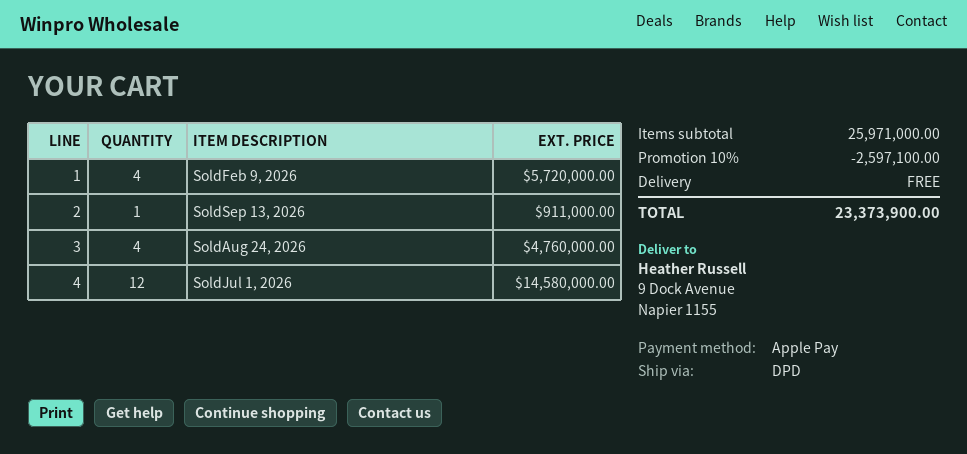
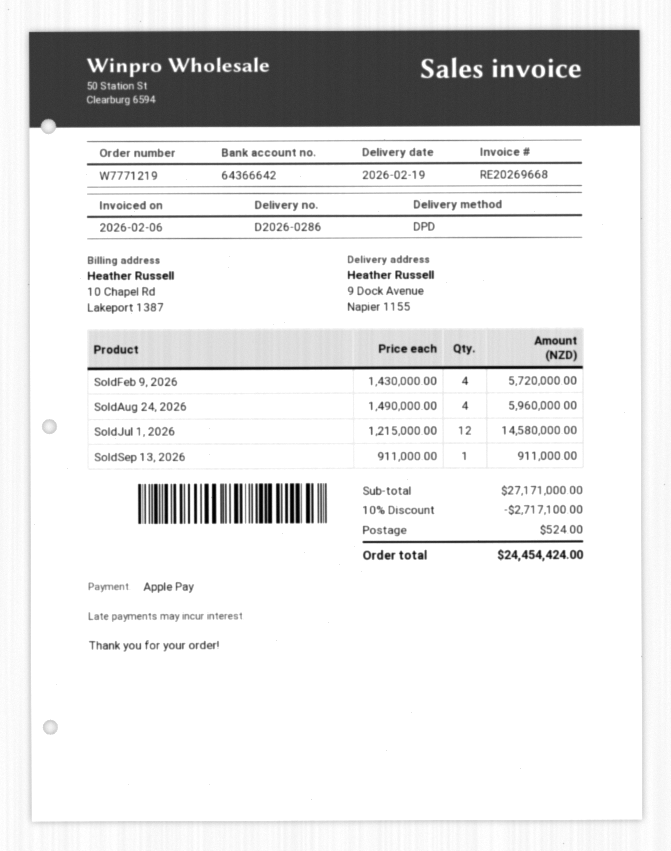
SoldAug 24, 2026: 4 for 4760000.00 -> 4 for 5960000.00
subtotal: 25971000.00 -> 27171000.00
discount: 10% = 2597100.00 -> 10% = 2717100.00
shipping: 0.00 -> 524.00
total: 23373900.00 -> 24454424.00

